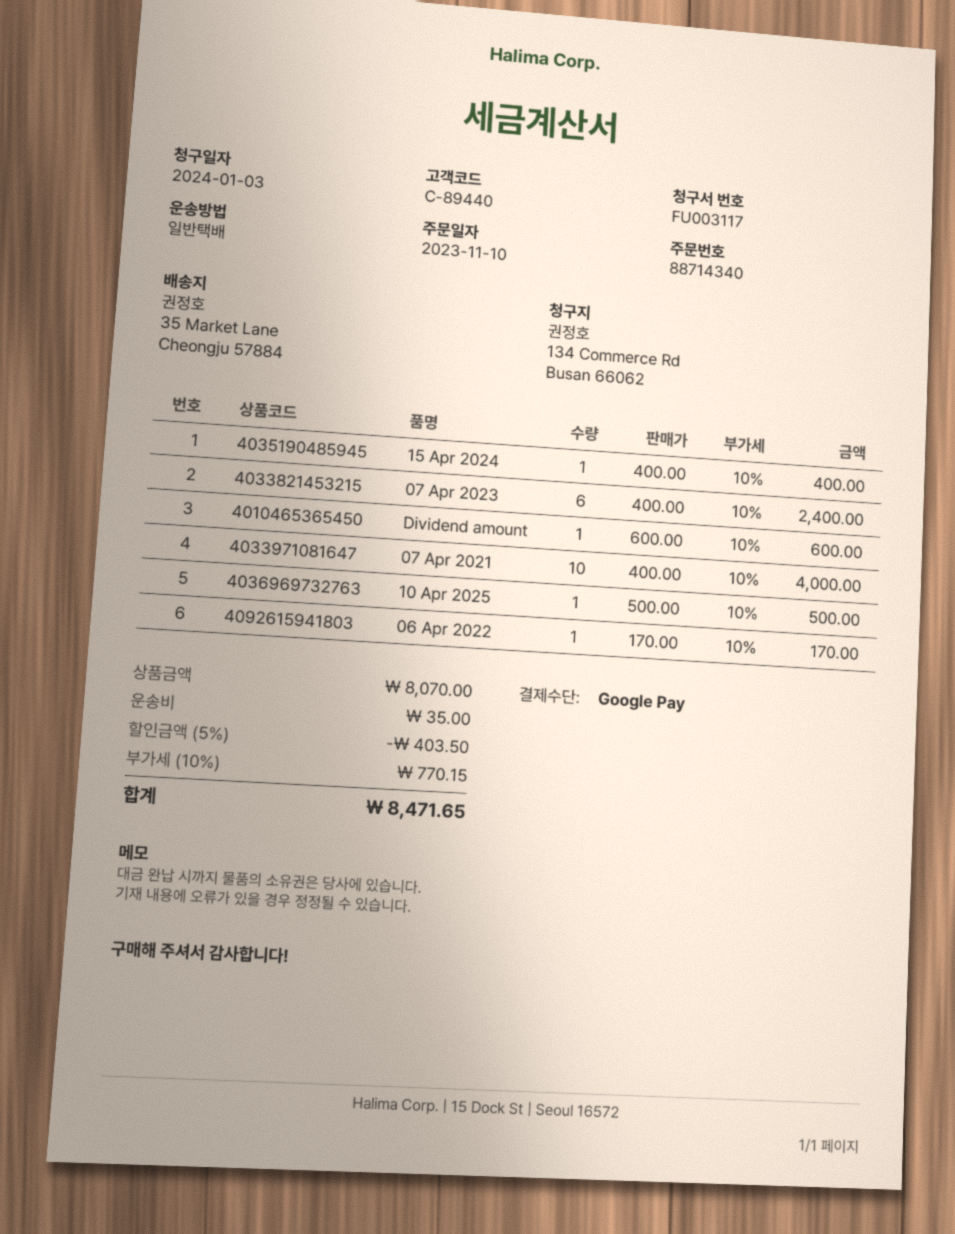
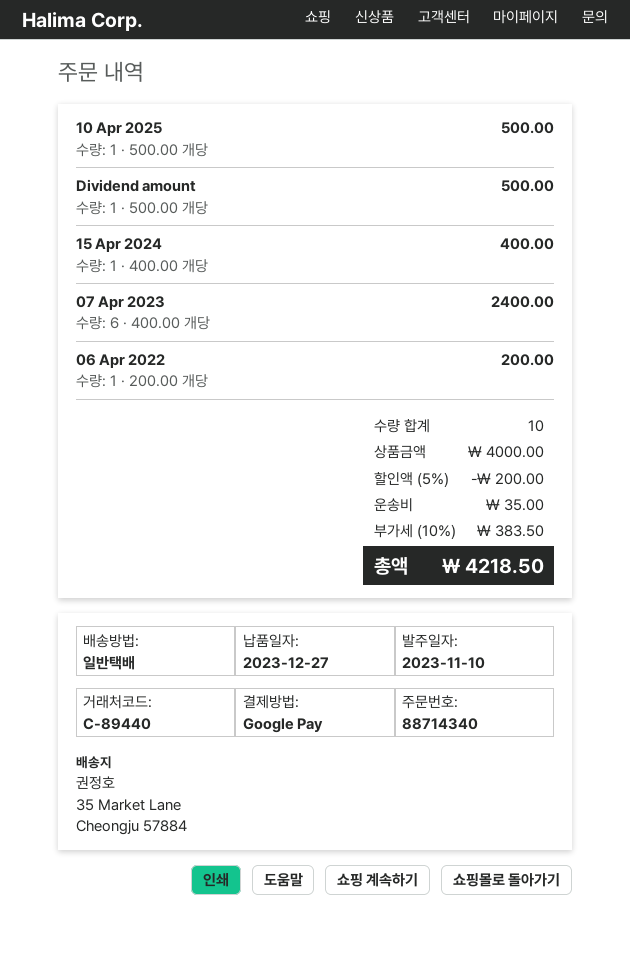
Dividend amount: 1 x 600.00 = 600.00 -> 1 x 500.00 = 500.00
07 Apr 2021: 10 x 400.00 = 4000.00 -> none
06 Apr 2022: 1 x 170.00 = 170.00 -> 1 x 200.00 = 200.00
subtotal: 8070.00 -> 4000.00
discount: 5% = 403.50 -> 5% = 200.00
tax: 10% = 770.15 -> 10% = 383.50
total: 8471.65 -> 4218.50

